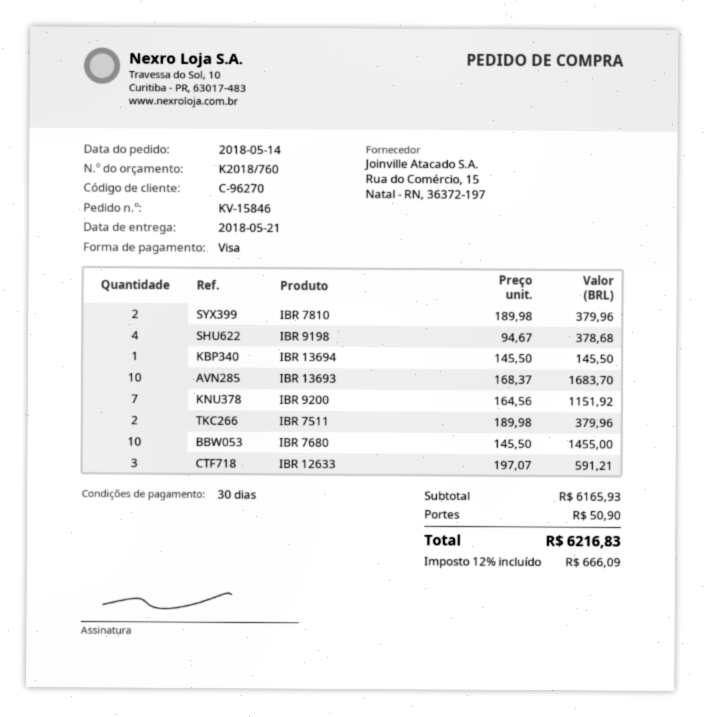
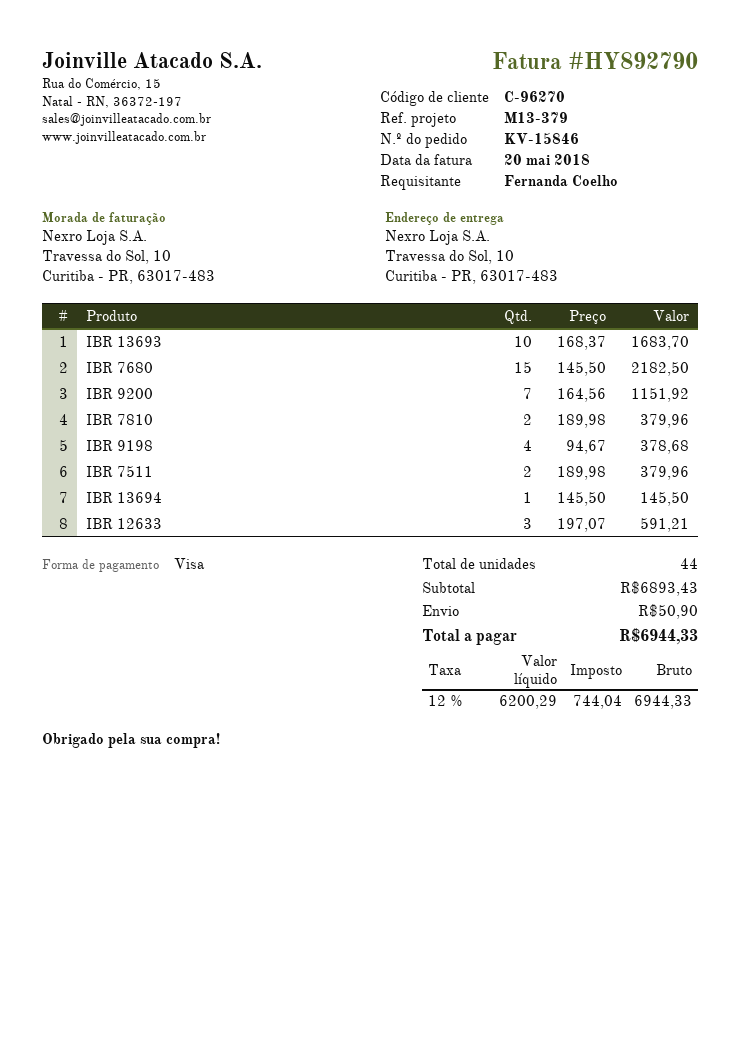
IBR 7680: 10 x 145.50 = 1455.00 -> 15 x 145.50 = 2182.50
subtotal: 6165.93 -> 6893.43
tax: 12% = 666.09 -> 12% = 744.04
total: 6216.83 -> 6944.33

